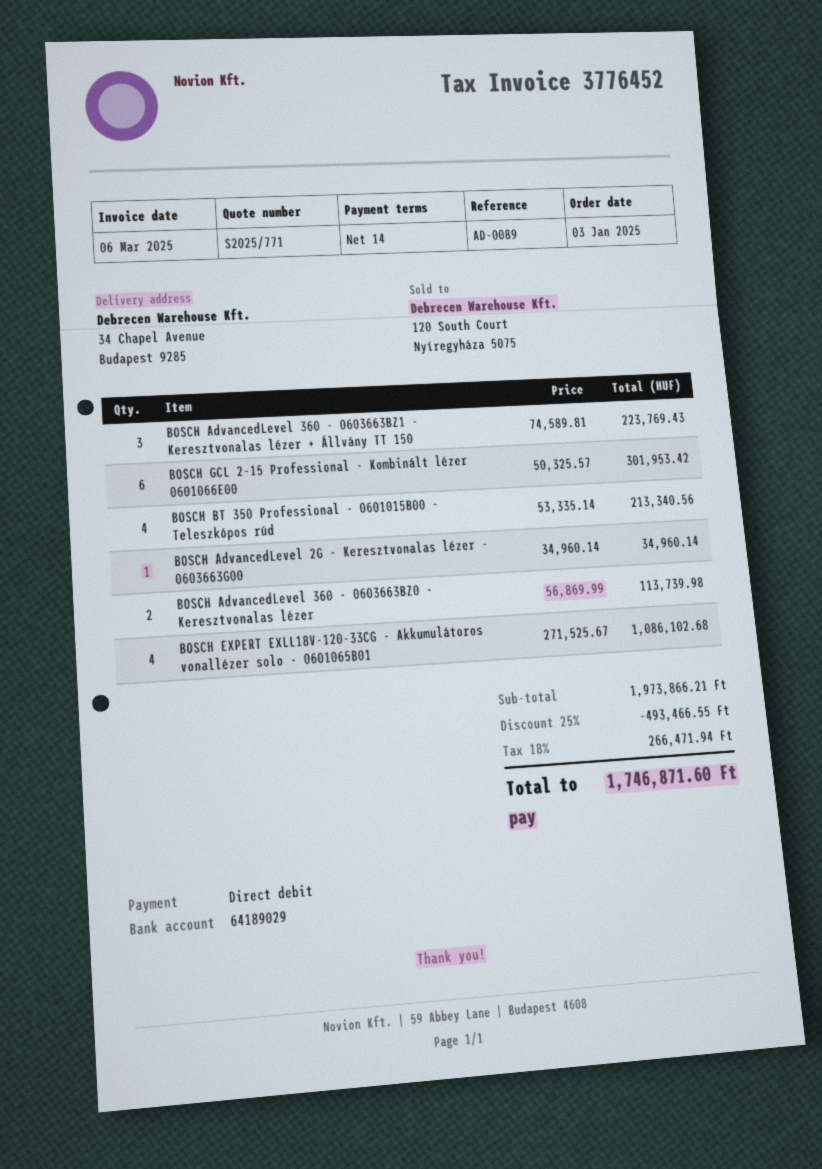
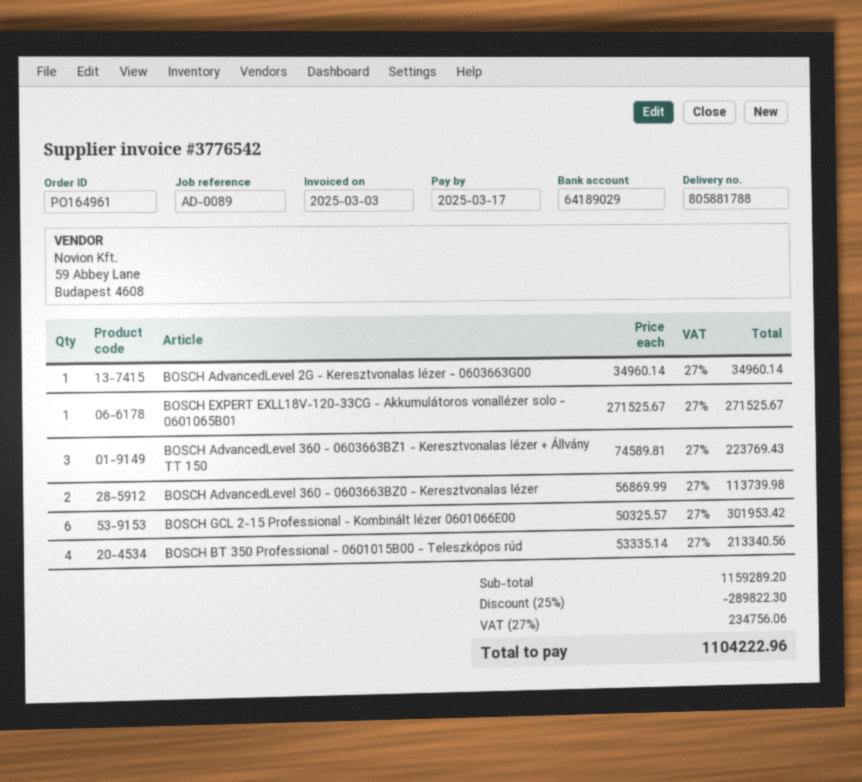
invoice number: 3776452 -> 3776542
invoice date: 2025-03-06 -> 2025-03-03
BOSCH EXPERT EXLL18V-120-33CG - Akkumulátoros vonallézer solo - 0601065B01: 4 x 271525.67 = 1086102.68 -> 1 x 271525.67 = 271525.67
subtotal: 1973866.21 -> 1159289.20
discount: 25% = 493466.55 -> 25% = 289822.30
tax: 18% = 266471.94 -> 27% = 234756.06
total: 1746871.60 -> 1104222.96

